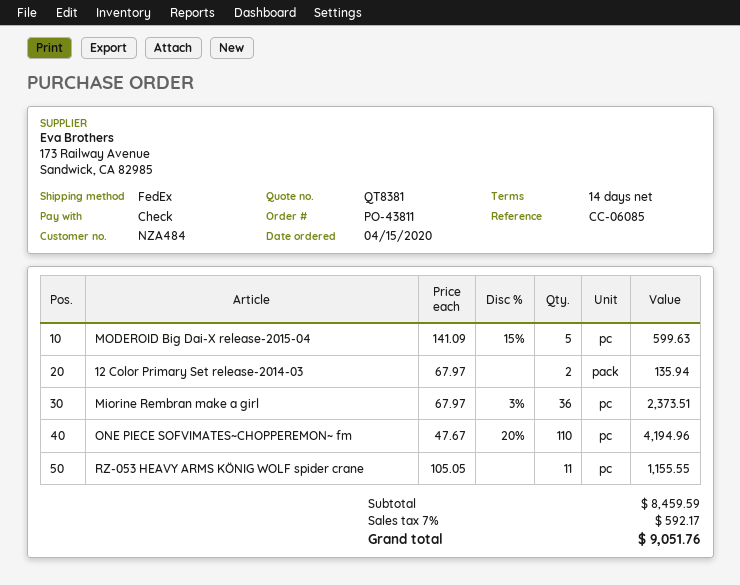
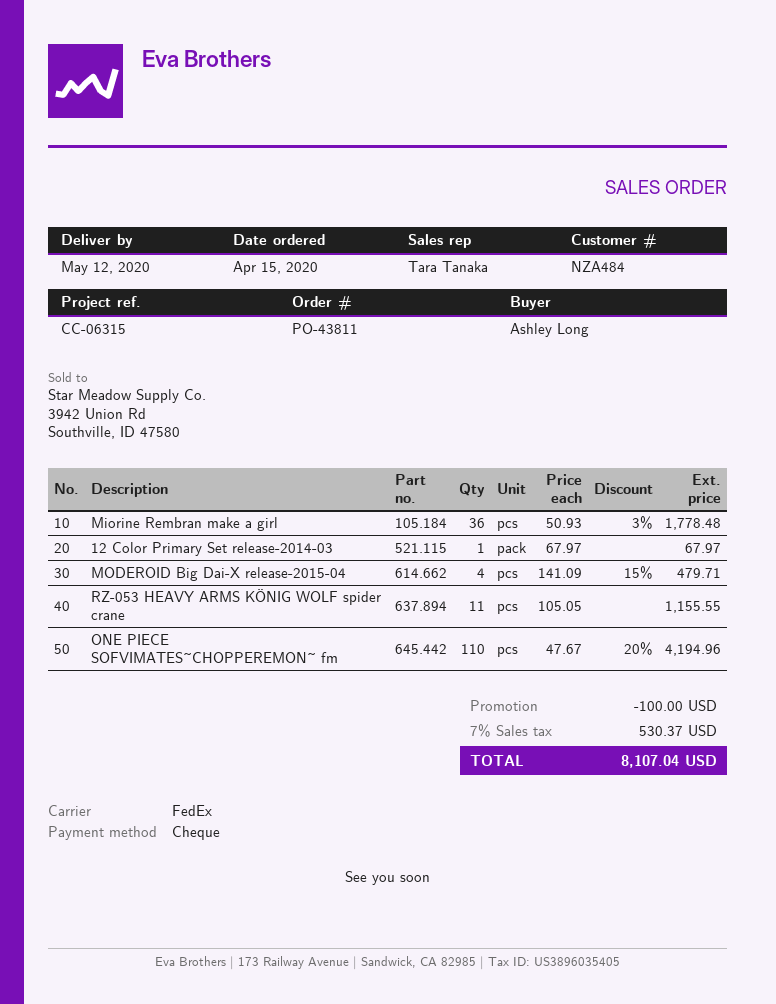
reference: CC-06085 -> CC-06315
MODEROID Big Dai-X release-2015-04: 5 x 141.09 - 15% = 599.63 -> 4 x 141.09 - 15% = 479.71
12 Color Primary Set release-2014-03: 2 x 67.97 = 135.94 -> 1 x 67.97 = 67.97
Miorine Rembran make a girl: 36 x 67.97 - 3% = 2373.51 -> 36 x 50.93 - 3% = 1778.48
discount: none -> 100.00
tax: 7% = 592.17 -> 7% = 530.37
total: 9051.76 -> 8107.04

